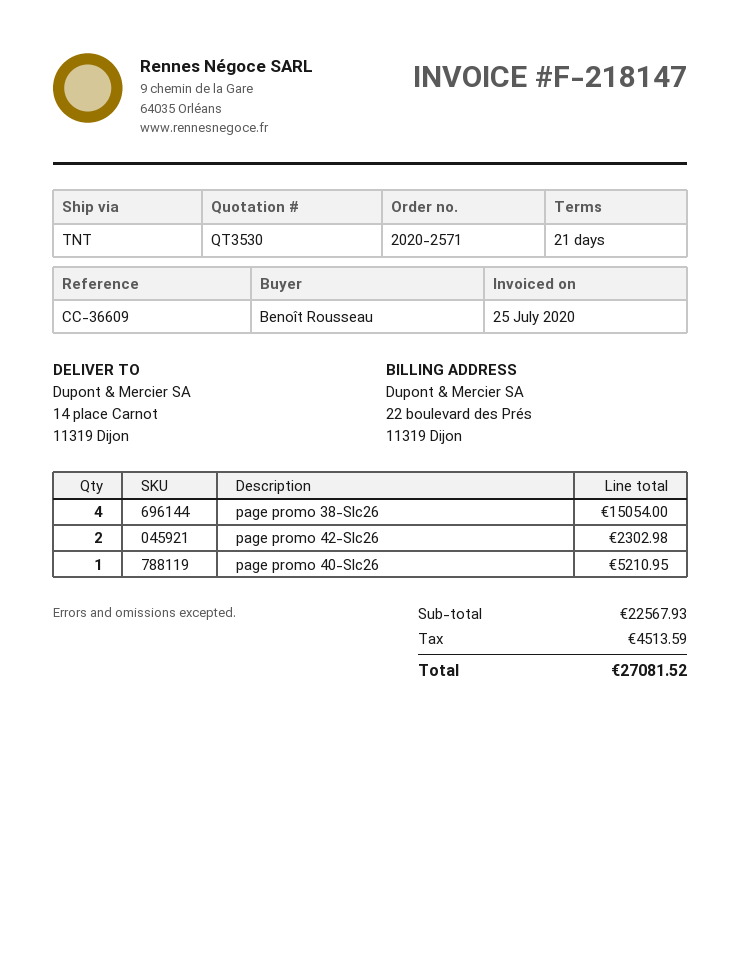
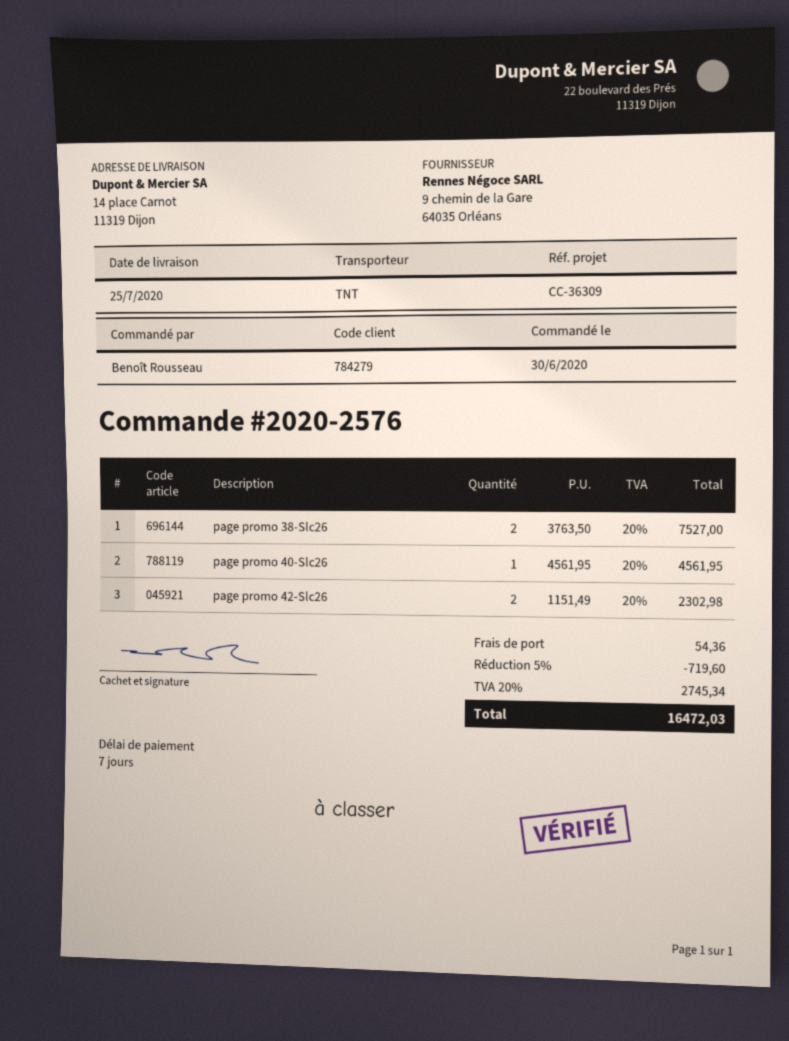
order number: 2020-2571 -> 2020-2576
payment terms: 21 days -> 7 days
reference: CC-36609 -> CC-36309
page promo 38-Slc26: 4 for 15054.00 -> 2 for 7527.00
page promo 40-Slc26: 1 for 5210.95 -> 1 for 4561.95
discount: none -> 5% = 719.60
shipping: none -> 54.36
tax: 4513.59 -> 2745.34
total: 27081.52 -> 16472.03

